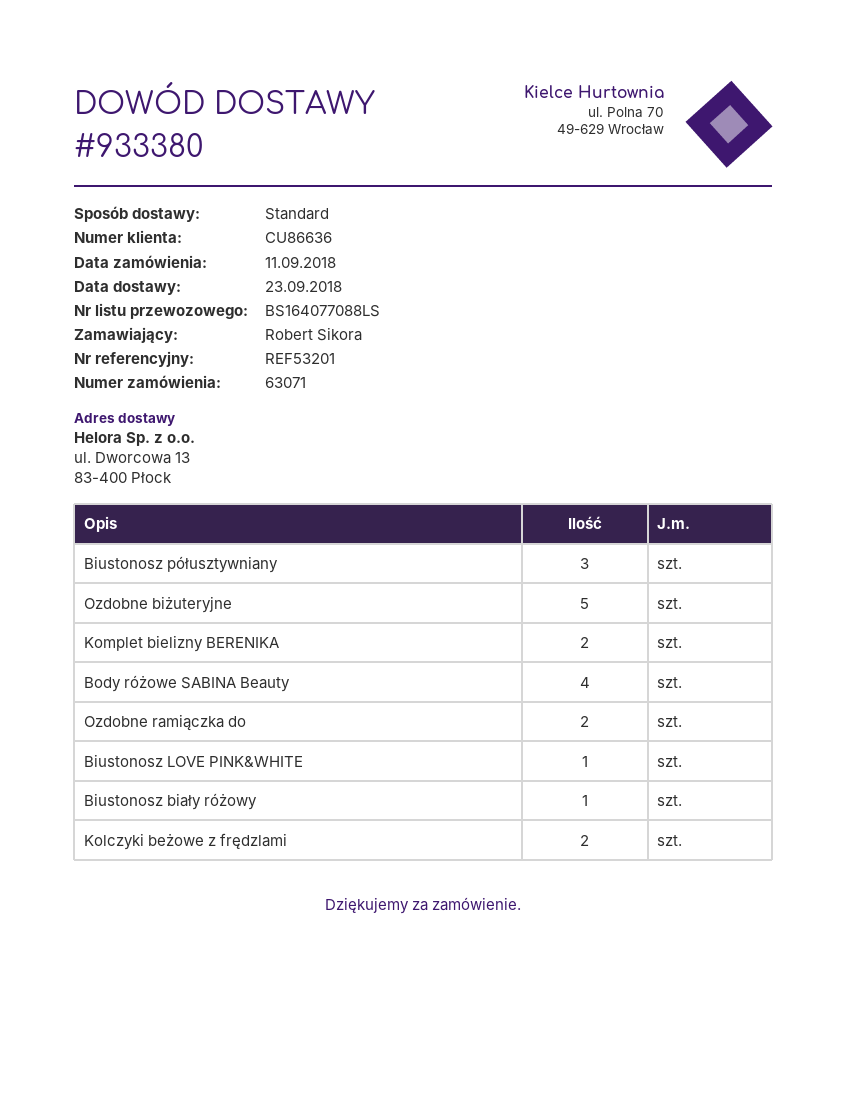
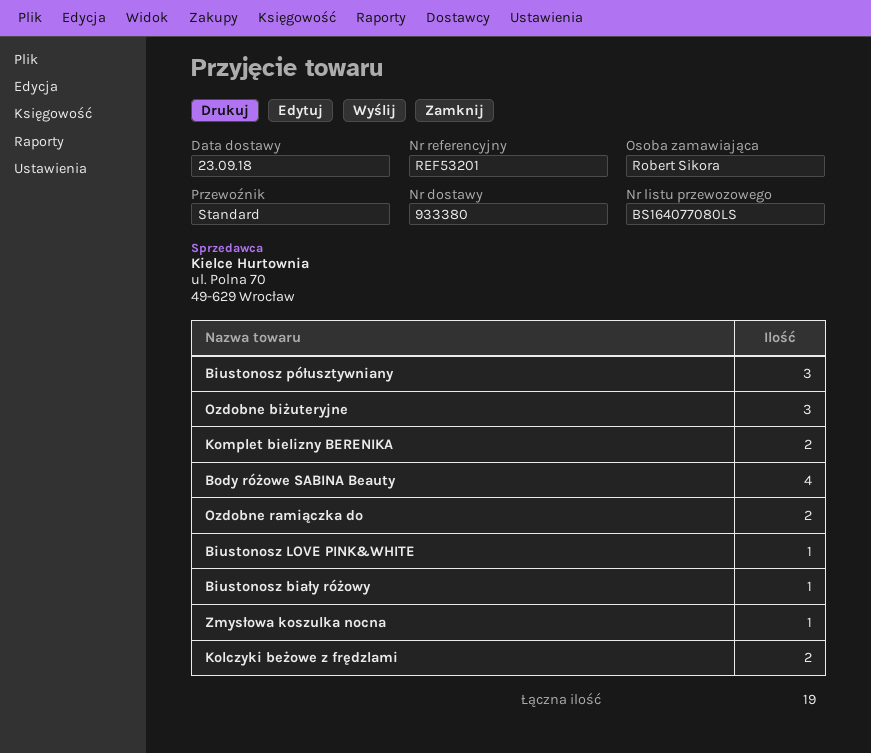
tracking number: BS164077088LS -> BS164077080LS
Ozdobne biżuteryjne: 5 -> 3
Zmysłowa koszulka nocna: none -> 1

